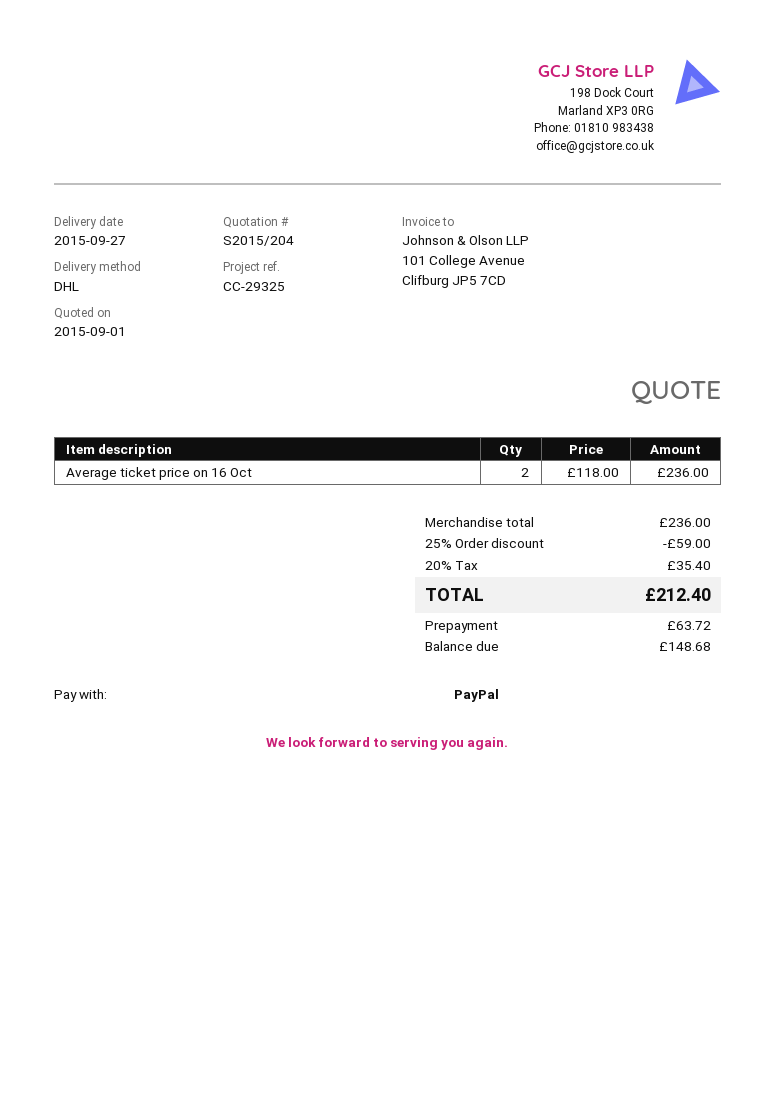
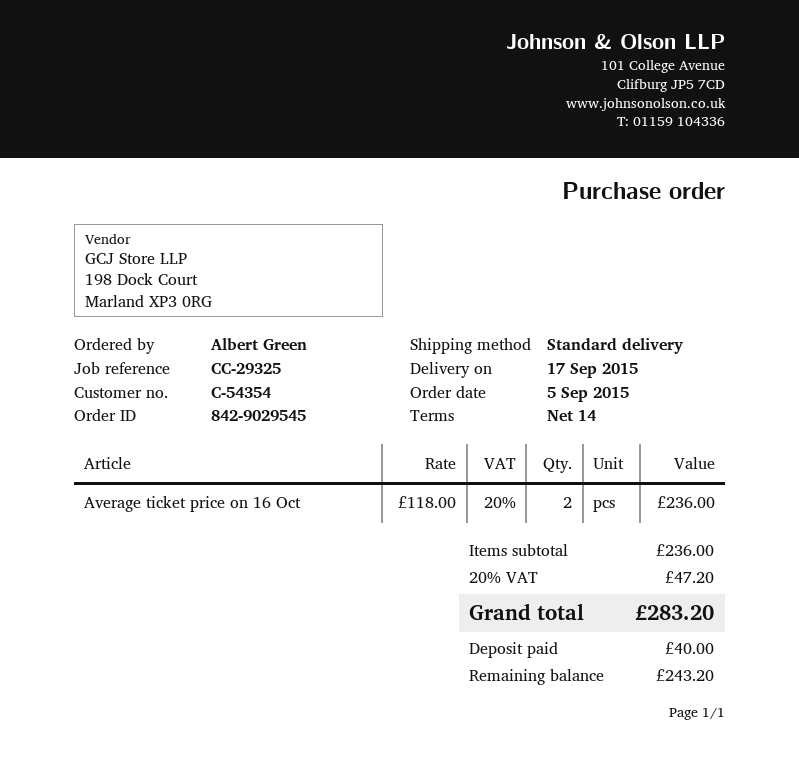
delivery date: 2015-09-27 -> 2015-09-17
shipping method: DHL -> standard
discount: 25% = 59.00 -> none
tax: 20% = 35.40 -> 20% = 47.20
total: 212.40 -> 283.20
deposit: 63.72 -> 40.00
balance: 148.68 -> 243.20

